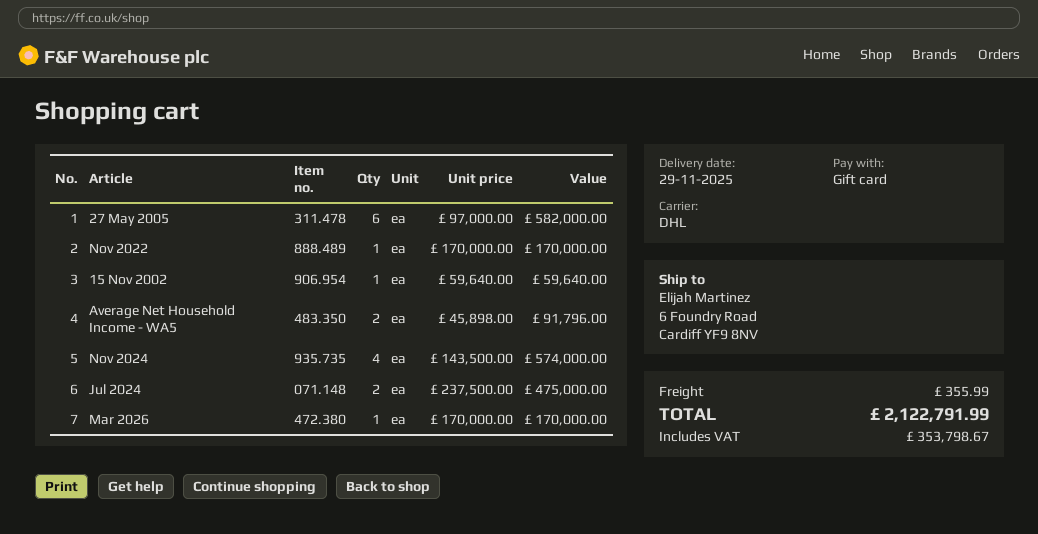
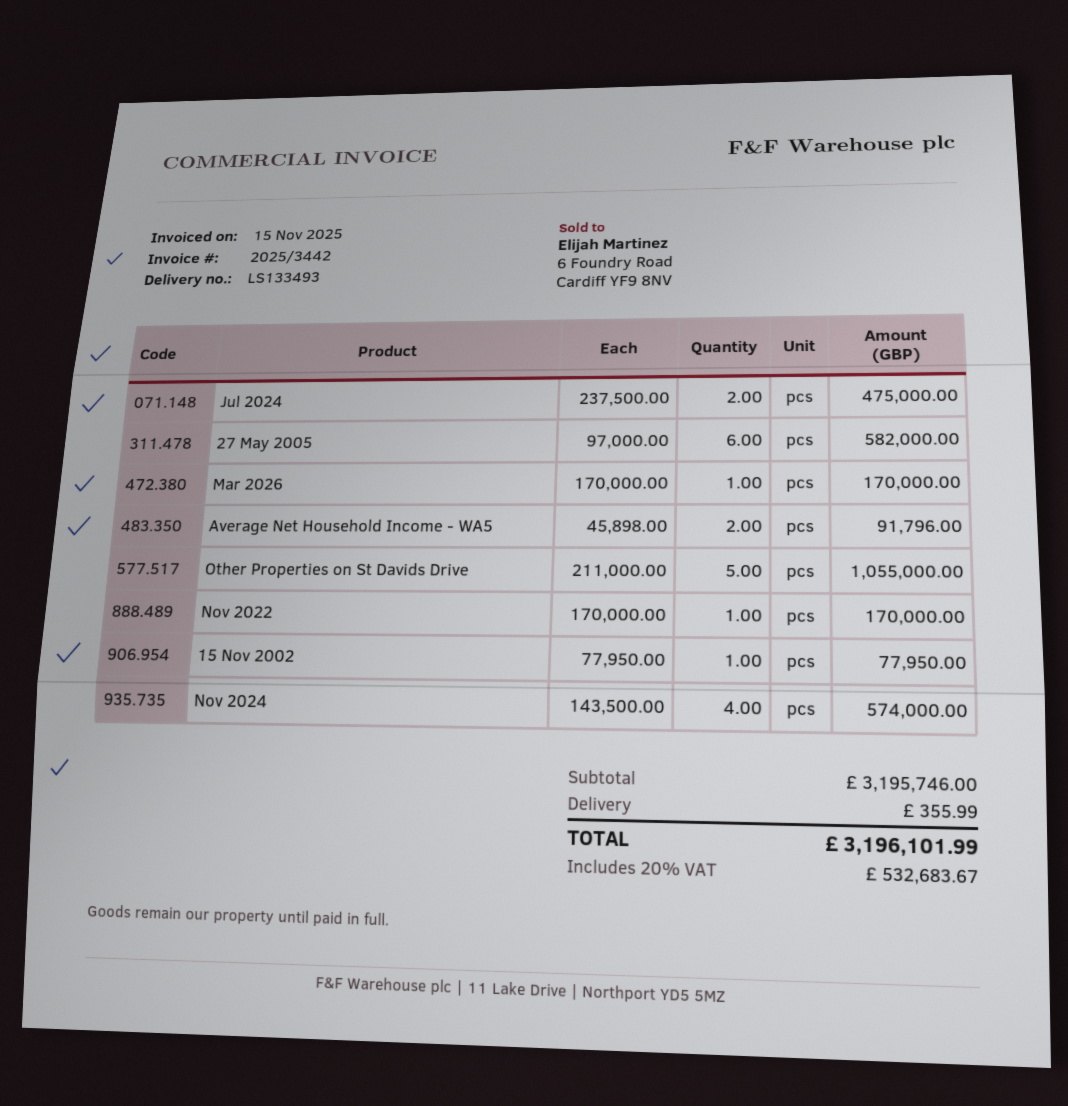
15 Nov 2002: 1 x 59640.00 = 59640.00 -> 1 x 77950.00 = 77950.00
Other Properties on St Davids Drive: none -> 5 x 211000.00 = 1055000.00
tax: 353798.67 -> 532683.67
total: 2122791.99 -> 3196101.99

